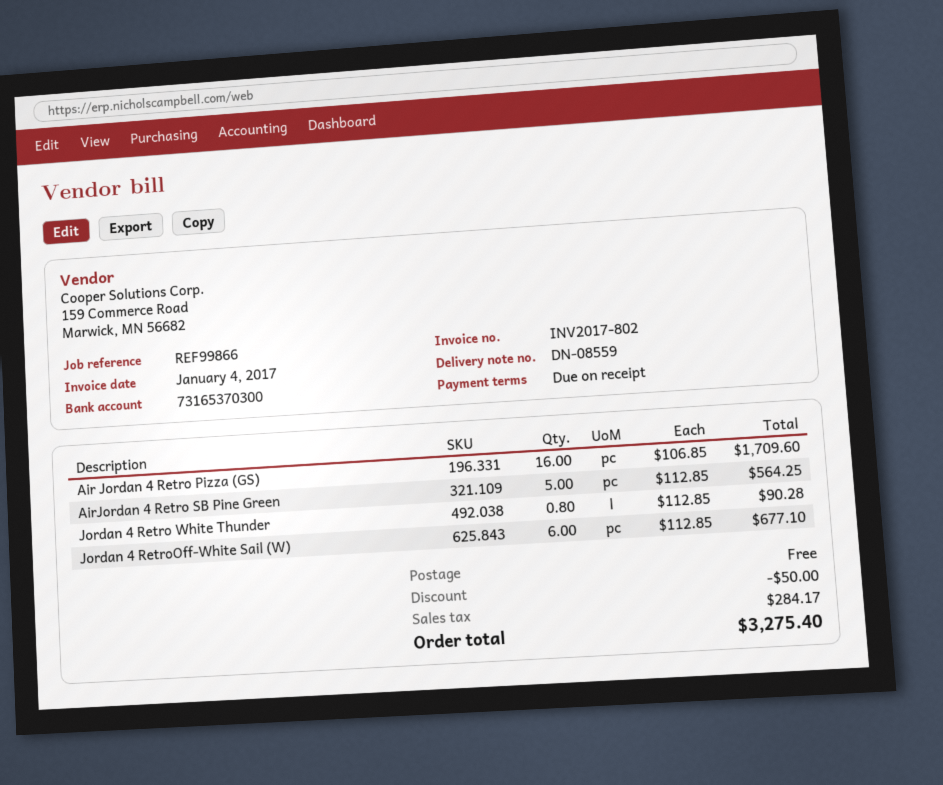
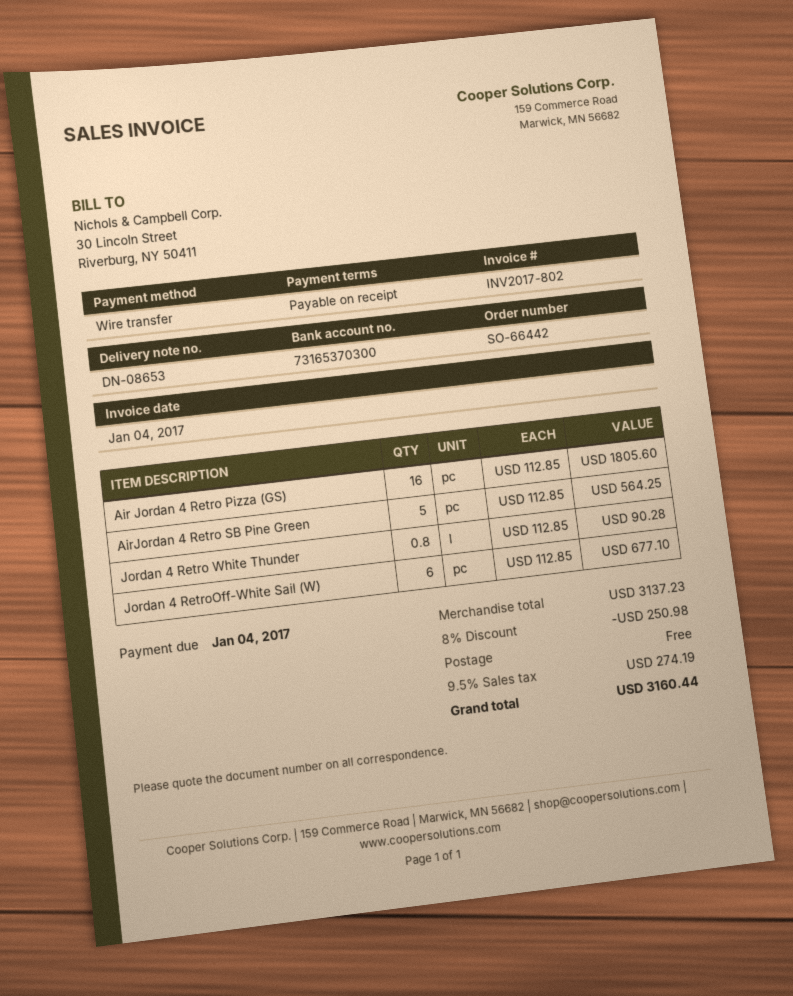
delivery note number: DN-08559 -> DN-08653
Air Jordan 4 Retro Pizza (GS): 16 x 106.85 = 1709.60 -> 16 x 112.85 = 1805.60
discount: 50.00 -> 250.98
tax: 284.17 -> 274.19
total: 3275.40 -> 3160.44

